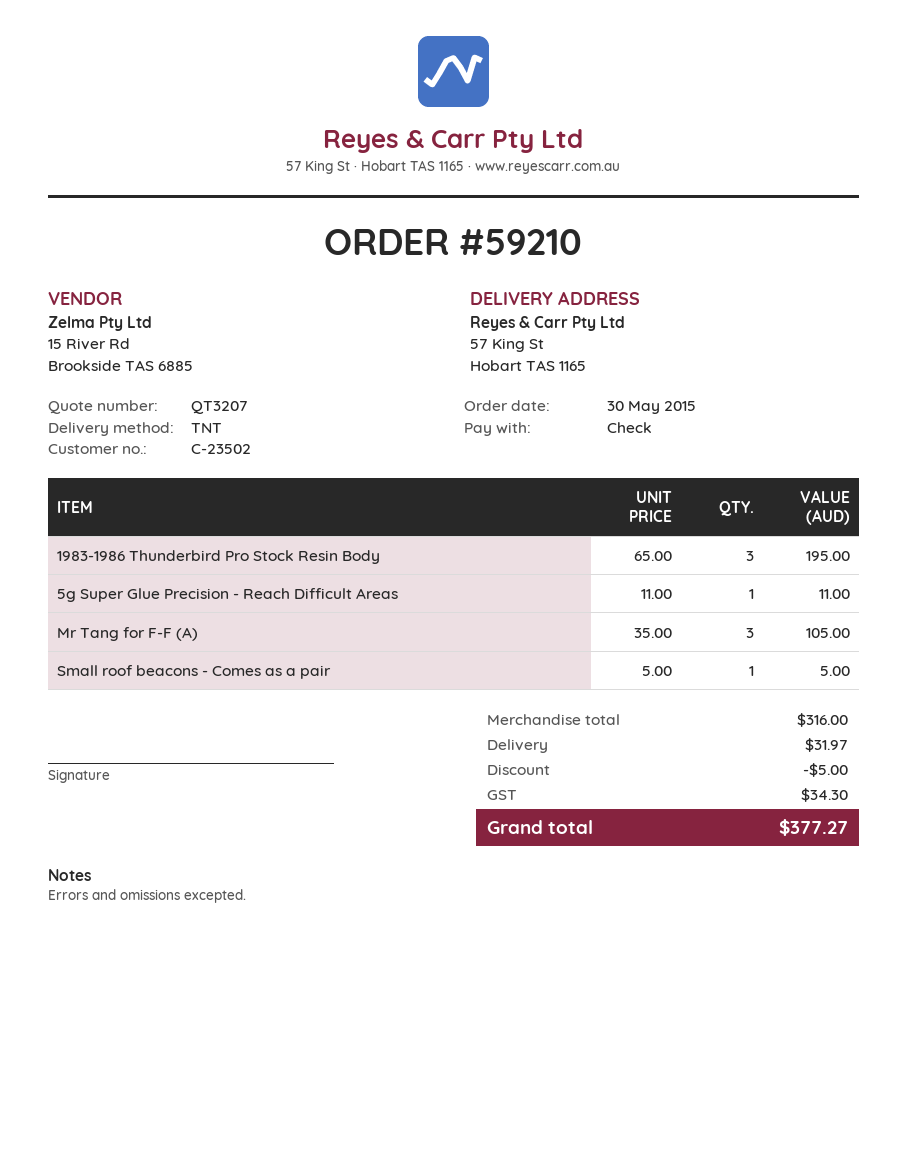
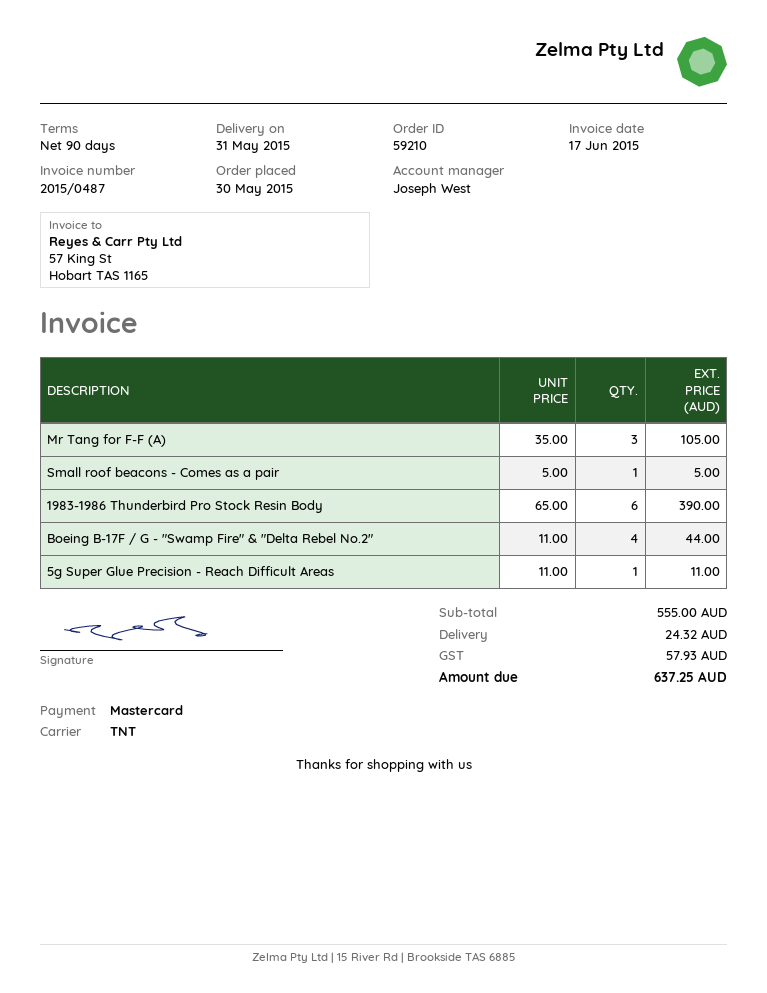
payment method: cheque -> Mastercard
1983-1986 Thunderbird Pro Stock Resin Body: 3 x 65.00 = 195.00 -> 6 x 65.00 = 390.00
Boeing B-17F / G - "Swamp Fire" & "Delta Rebel No.2": none -> 4 x 11.00 = 44.00
subtotal: 316.00 -> 555.00
discount: 5.00 -> none
shipping: 31.97 -> 24.32
tax: 34.30 -> 57.93
total: 377.27 -> 637.25

